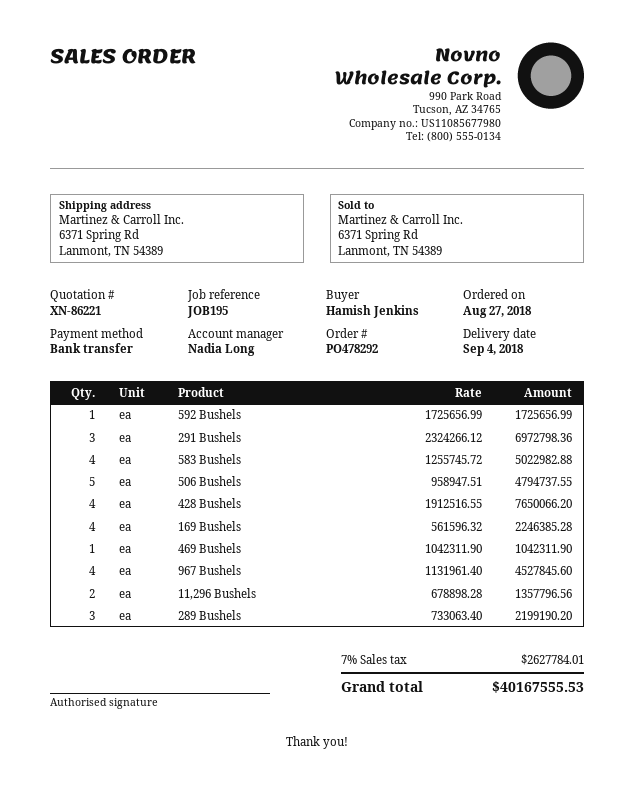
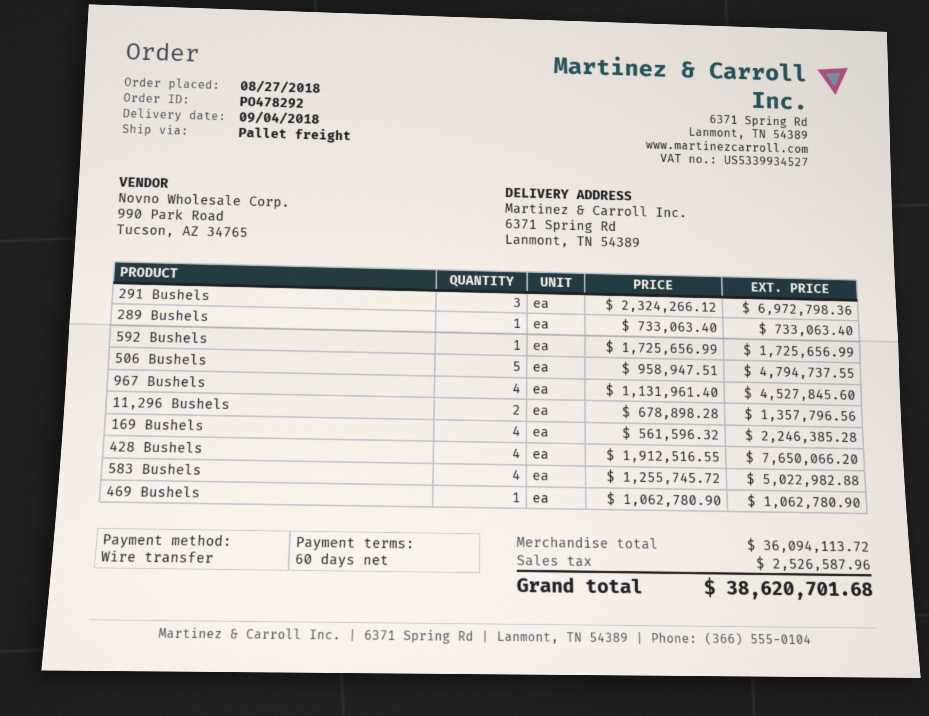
469 Bushels: 1 x 1042311.90 = 1042311.90 -> 1 x 1062780.90 = 1062780.90
289 Bushels: 3 x 733063.40 = 2199190.20 -> 1 x 733063.40 = 733063.40
tax: 2627784.01 -> 2526587.96
total: 40167555.53 -> 38620701.68

